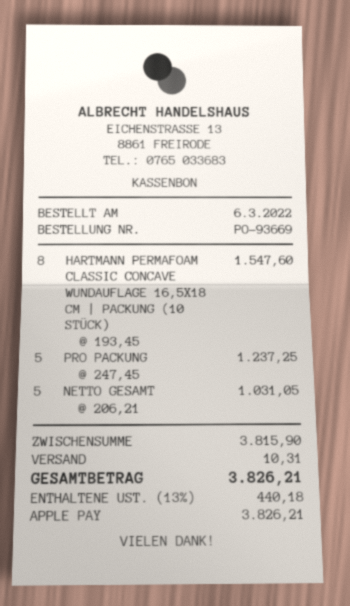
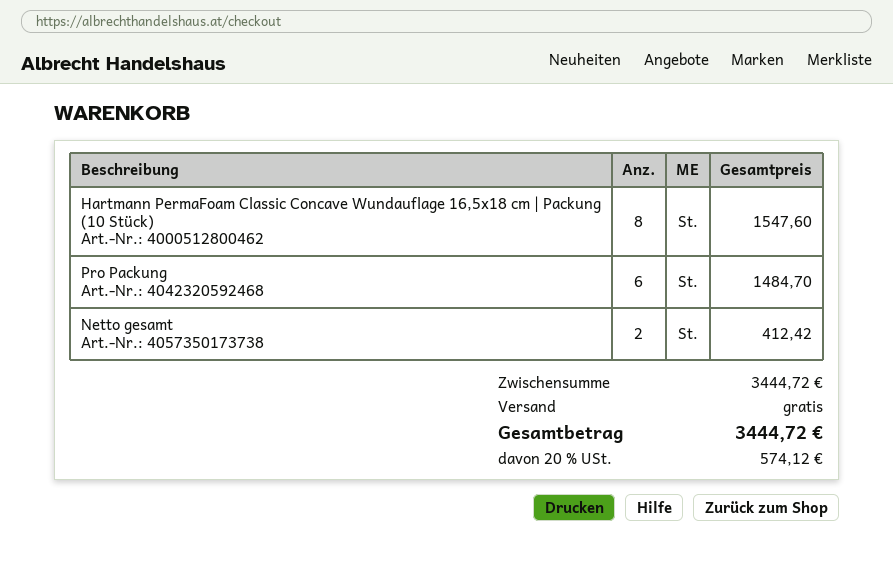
PRO PACKUNG: 5 for 1237.25 -> 6 for 1484.70
NETTO GESAMT: 5 for 1031.05 -> 2 for 412.42
subtotal: 3815.90 -> 3444.72
shipping: 10.31 -> 0.00
tax: 13% = 440.18 -> 20% = 574.12
total: 3826.21 -> 3444.72

